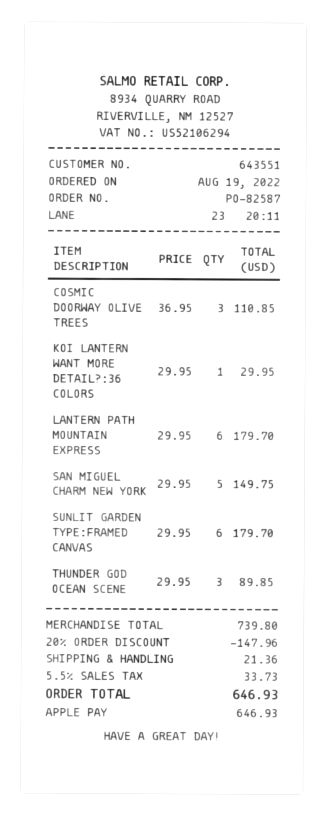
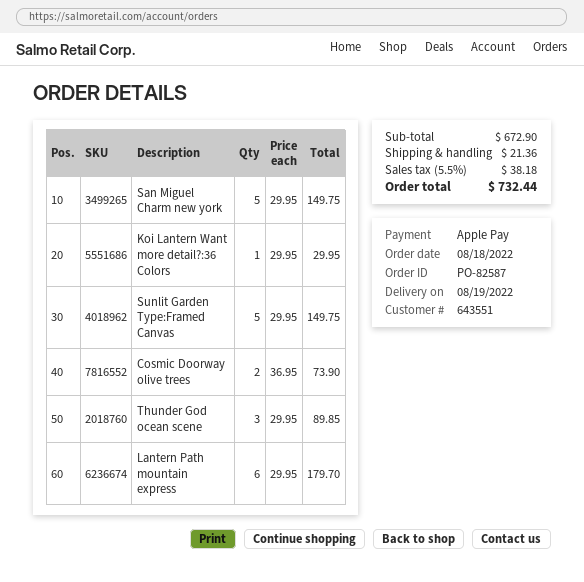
order date: 2022-08-19 -> 2022-08-18
COSMIC DOORWAY OLIVE TREES: 3 x 36.95 = 110.85 -> 2 x 36.95 = 73.90
SUNLIT GARDEN TYPE:FRAMED CANVAS: 6 x 29.95 = 179.70 -> 5 x 29.95 = 149.75
subtotal: 739.80 -> 672.90
discount: 20% = 147.96 -> none
tax: 5.5% = 33.73 -> 5.5% = 38.18
total: 646.93 -> 732.44

